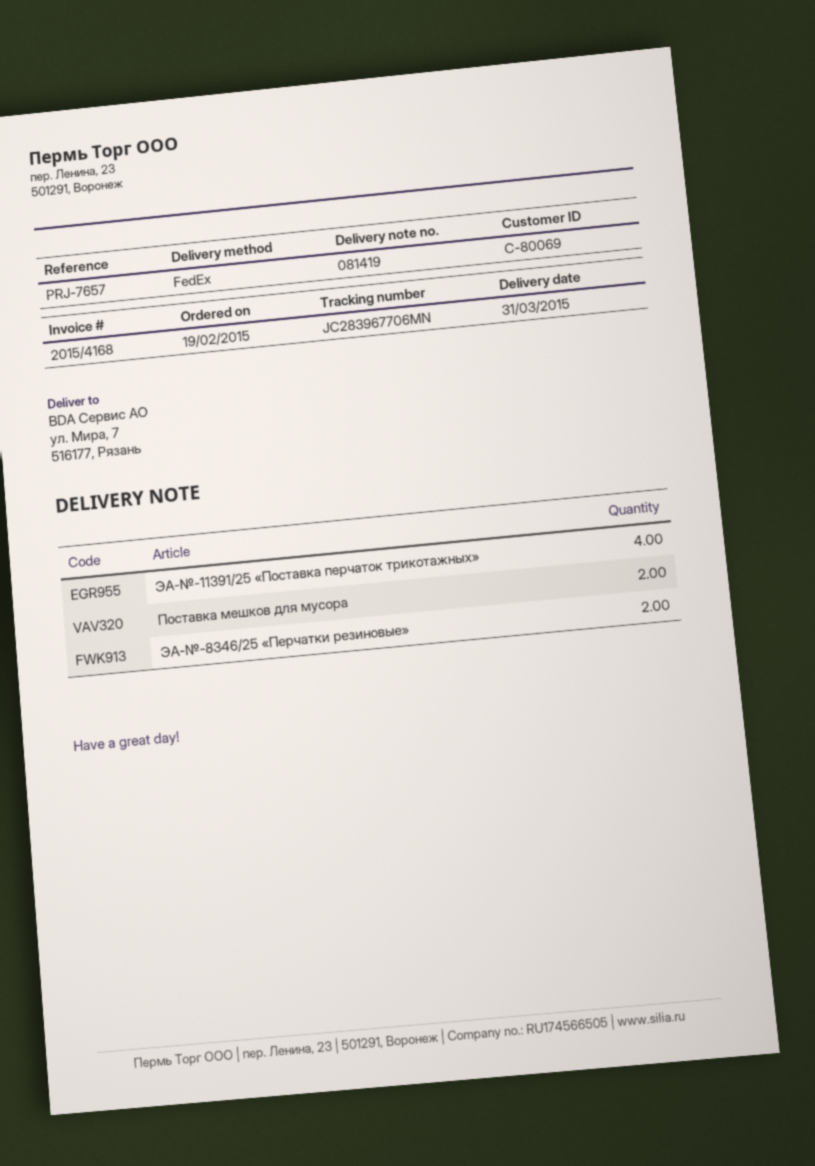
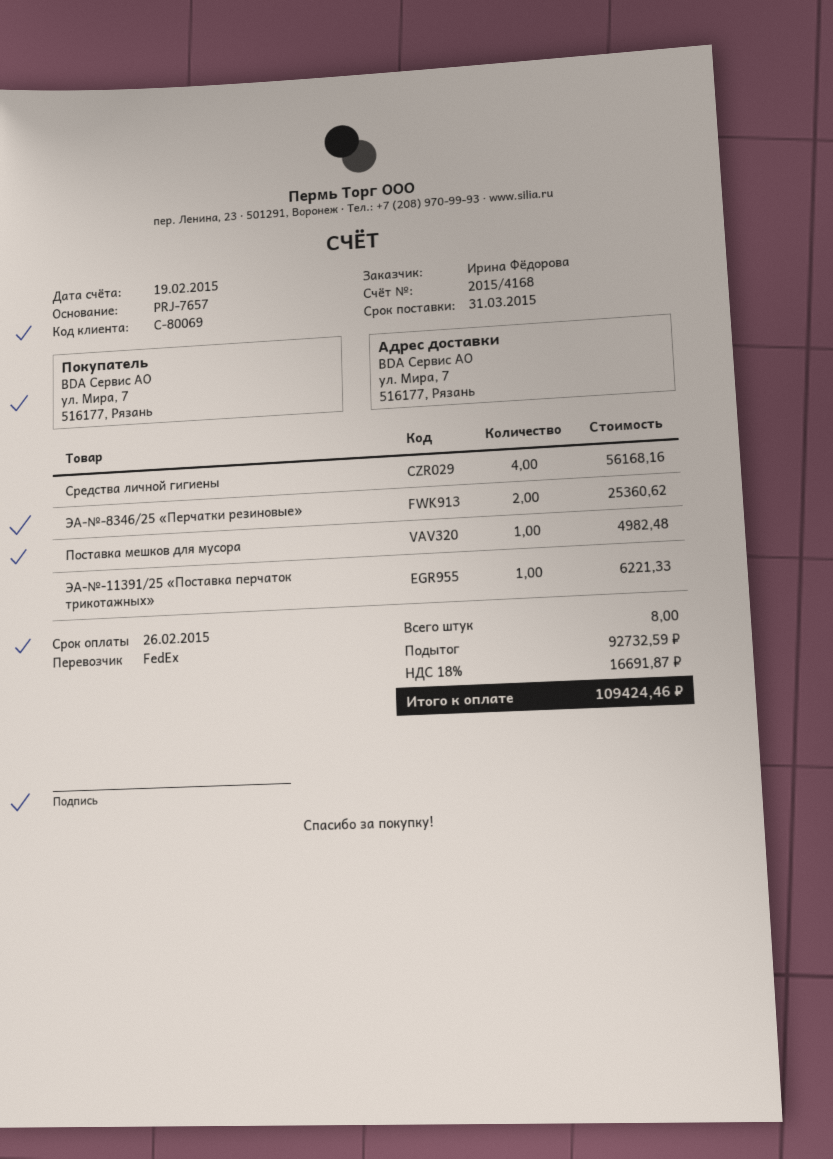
ЭА-№-11391/25 «Поставка перчаток трикотажных»: 4 -> 1
Поставка мешков для мусора: 2 -> 1
Средства личной гигиены: none -> 4

